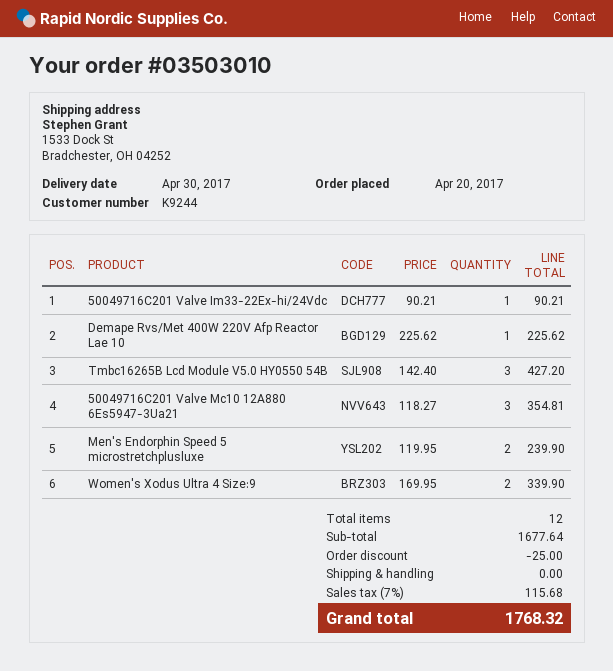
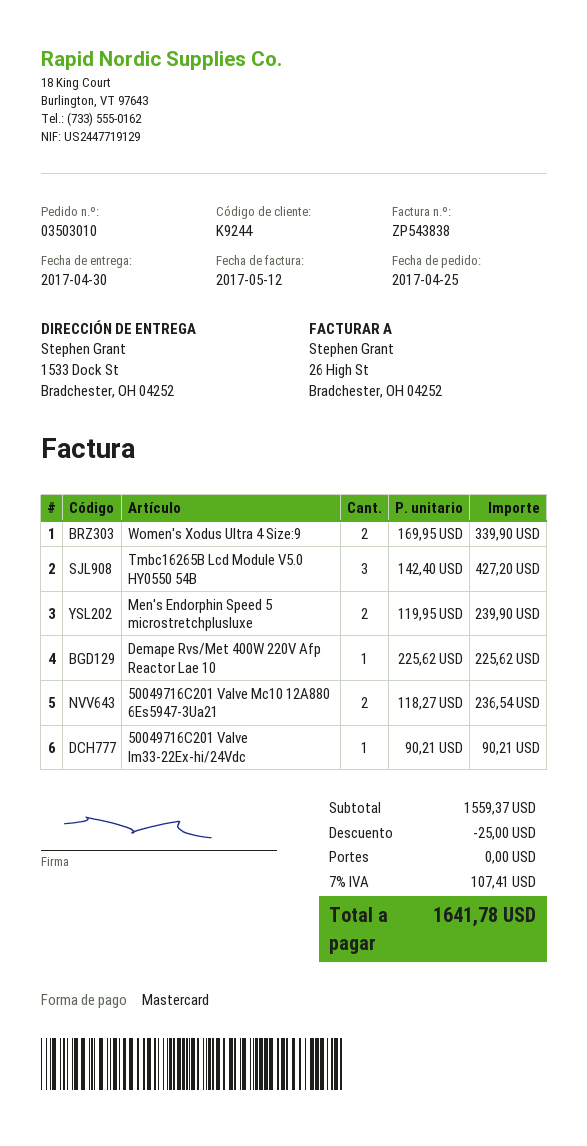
order date: 2017-04-20 -> 2017-04-25
50049716C201 Valve Mc10 12A880 6Es5947-3Ua21: 3 x 118.27 = 354.81 -> 2 x 118.27 = 236.54
subtotal: 1677.64 -> 1559.37
tax: 7% = 115.68 -> 7% = 107.41
total: 1768.32 -> 1641.78

